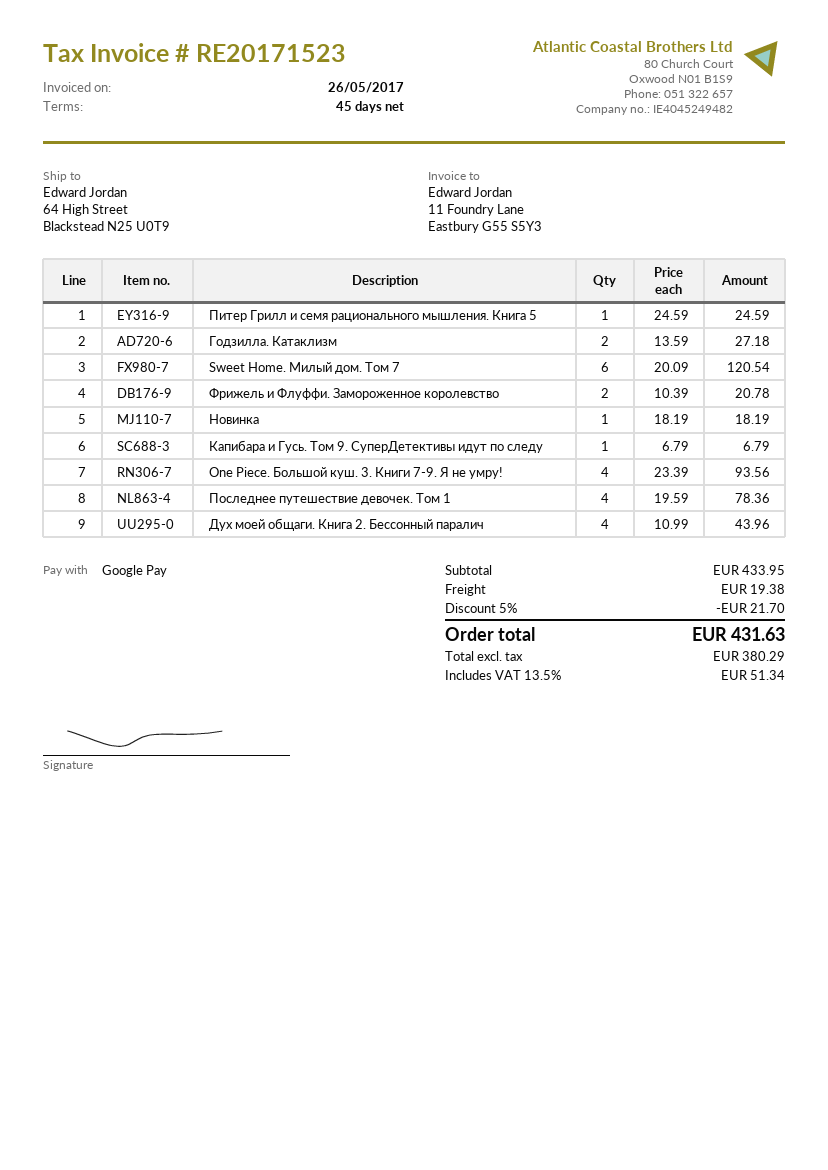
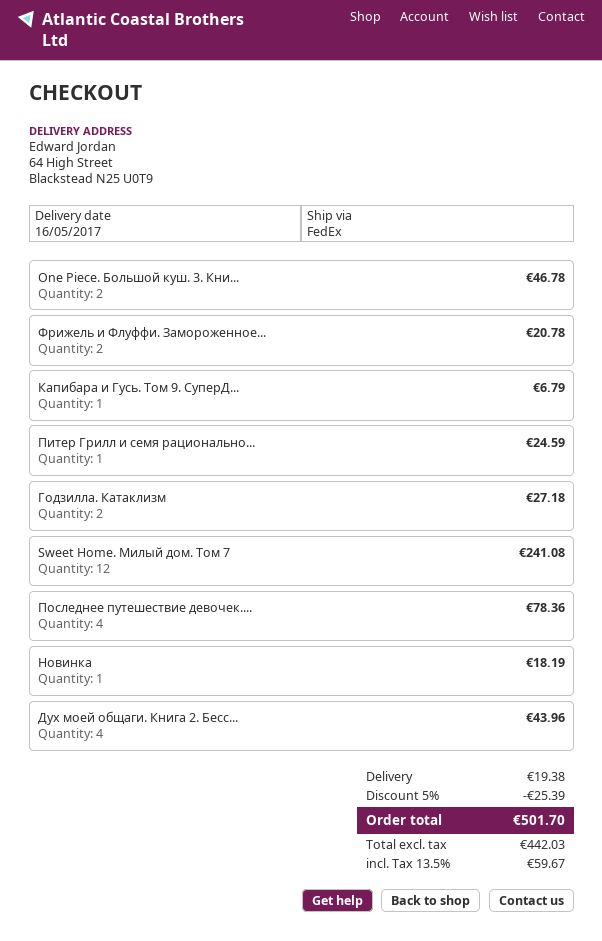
Sweet Home. Милый дом. Том 7: 6 for 120.54 -> 12 for 241.08
One Piece. Большой куш. 3. Книги 7-9. Я не умру!: 4 for 93.56 -> 2 for 46.78
discount: 5% = 21.70 -> 5% = 25.39
net: 380.29 -> 442.03
tax: 13.5% = 51.34 -> 13.5% = 59.67
total: 431.63 -> 501.70

